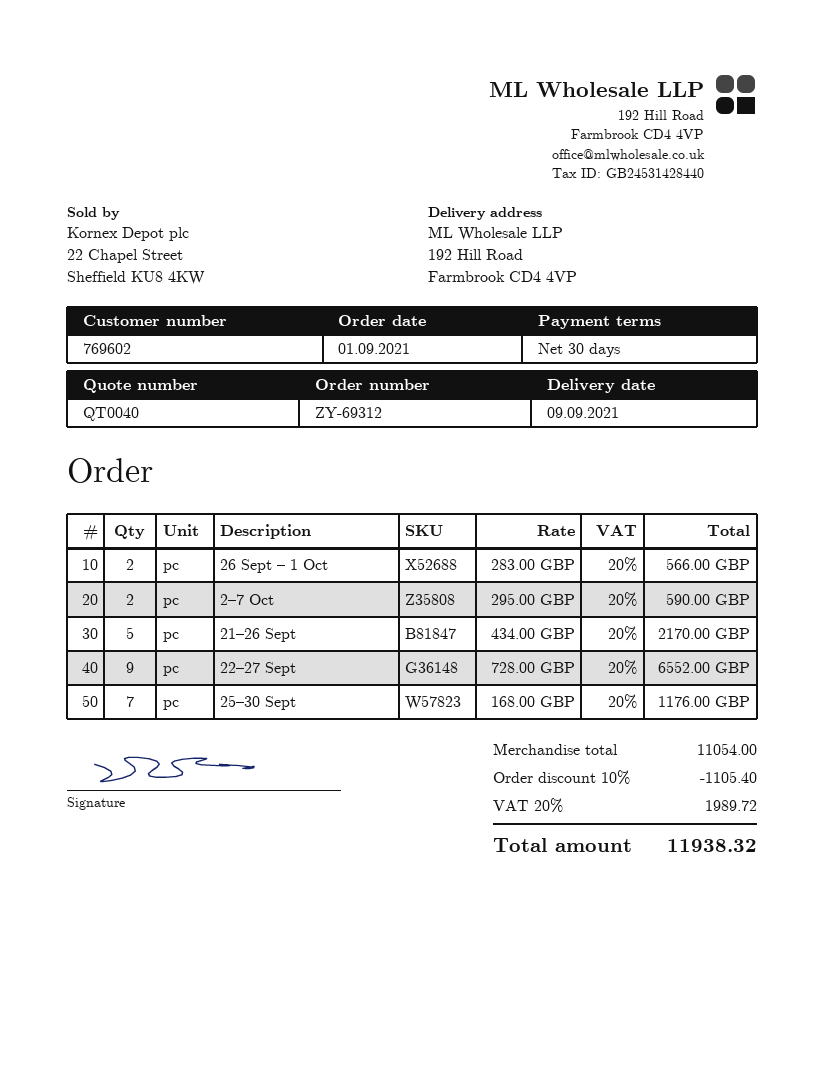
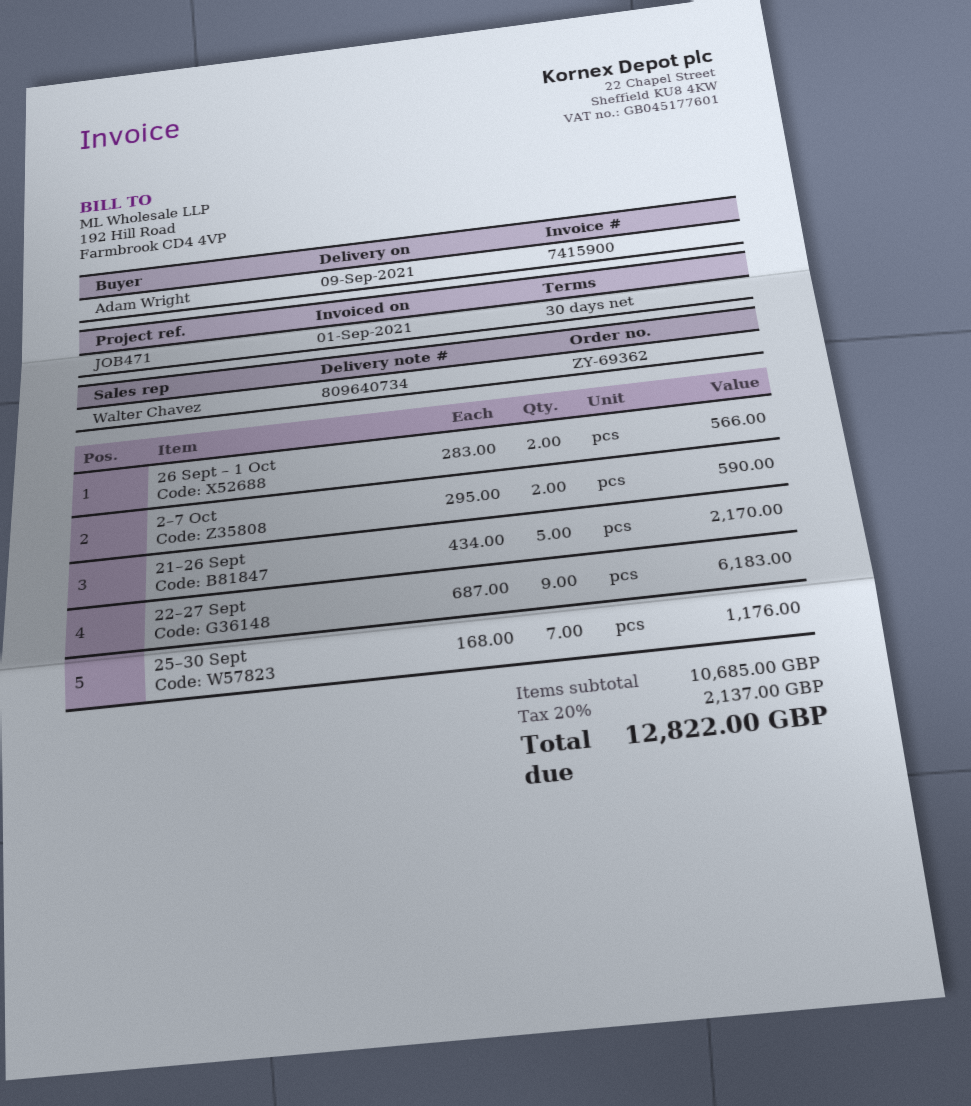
order number: ZY-69312 -> ZY-69362
22–27 Sept: 9 x 728.00 = 6552.00 -> 9 x 687.00 = 6183.00
subtotal: 11054.00 -> 10685.00
discount: 10% = 1105.40 -> none
tax: 20% = 1989.72 -> 20% = 2137.00
total: 11938.32 -> 12822.00

